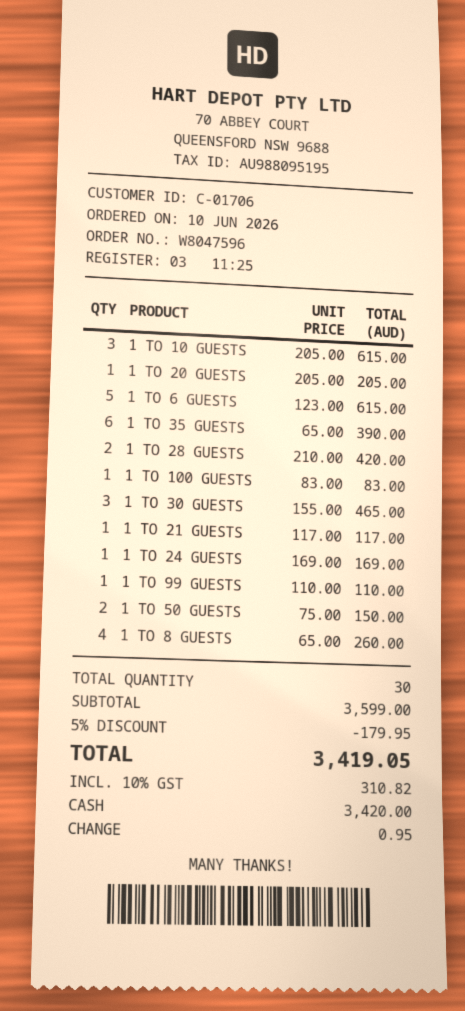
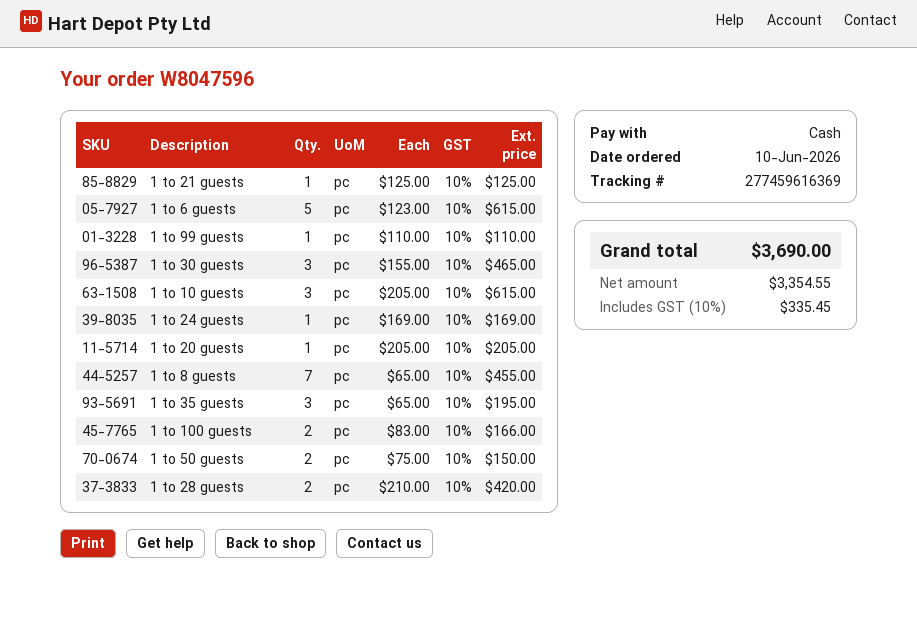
1 TO 35 GUESTS: 6 x 65.00 = 390.00 -> 3 x 65.00 = 195.00
1 TO 100 GUESTS: 1 x 83.00 = 83.00 -> 2 x 83.00 = 166.00
1 TO 21 GUESTS: 1 x 117.00 = 117.00 -> 1 x 125.00 = 125.00
1 TO 8 GUESTS: 4 x 65.00 = 260.00 -> 7 x 65.00 = 455.00
discount: 5% = 179.95 -> none
tax: 10% = 310.82 -> 10% = 335.45
total: 3419.05 -> 3690.00

